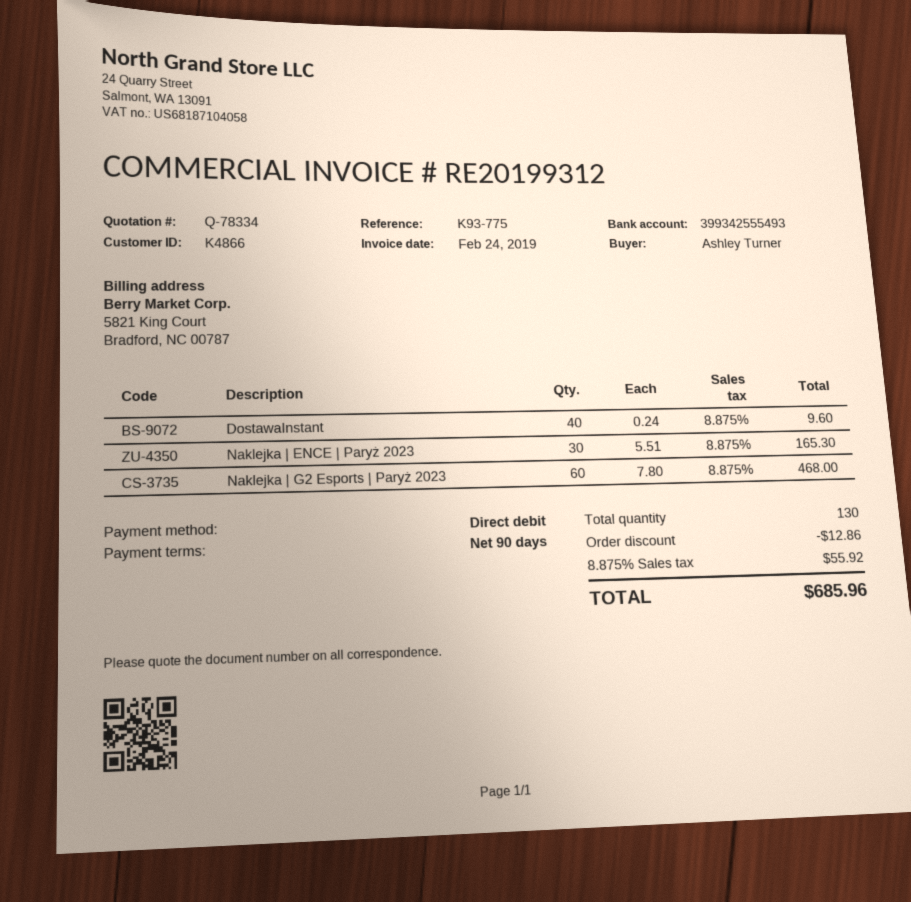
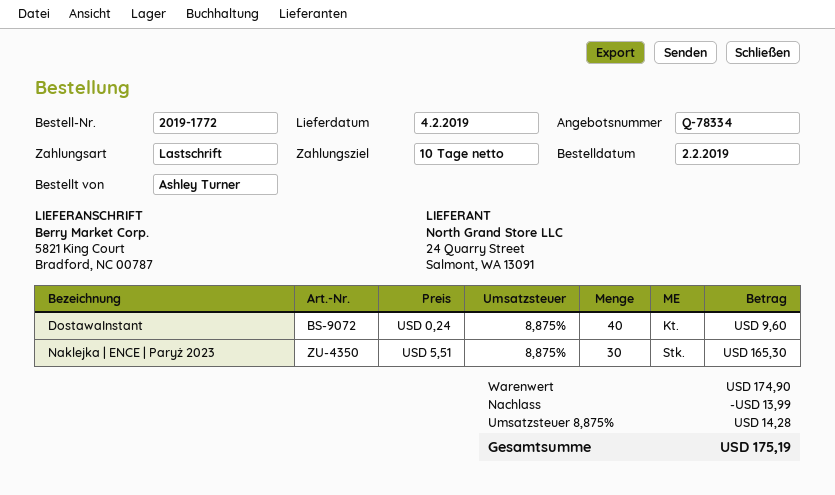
payment terms: 90 days -> 10 days
Naklejka | G2 Esports | Paryż 2023: 60 x 7.80 = 468.00 -> none
discount: 12.86 -> 13.99
tax: 8.875% = 55.92 -> 8.875% = 14.28
total: 685.96 -> 175.19

